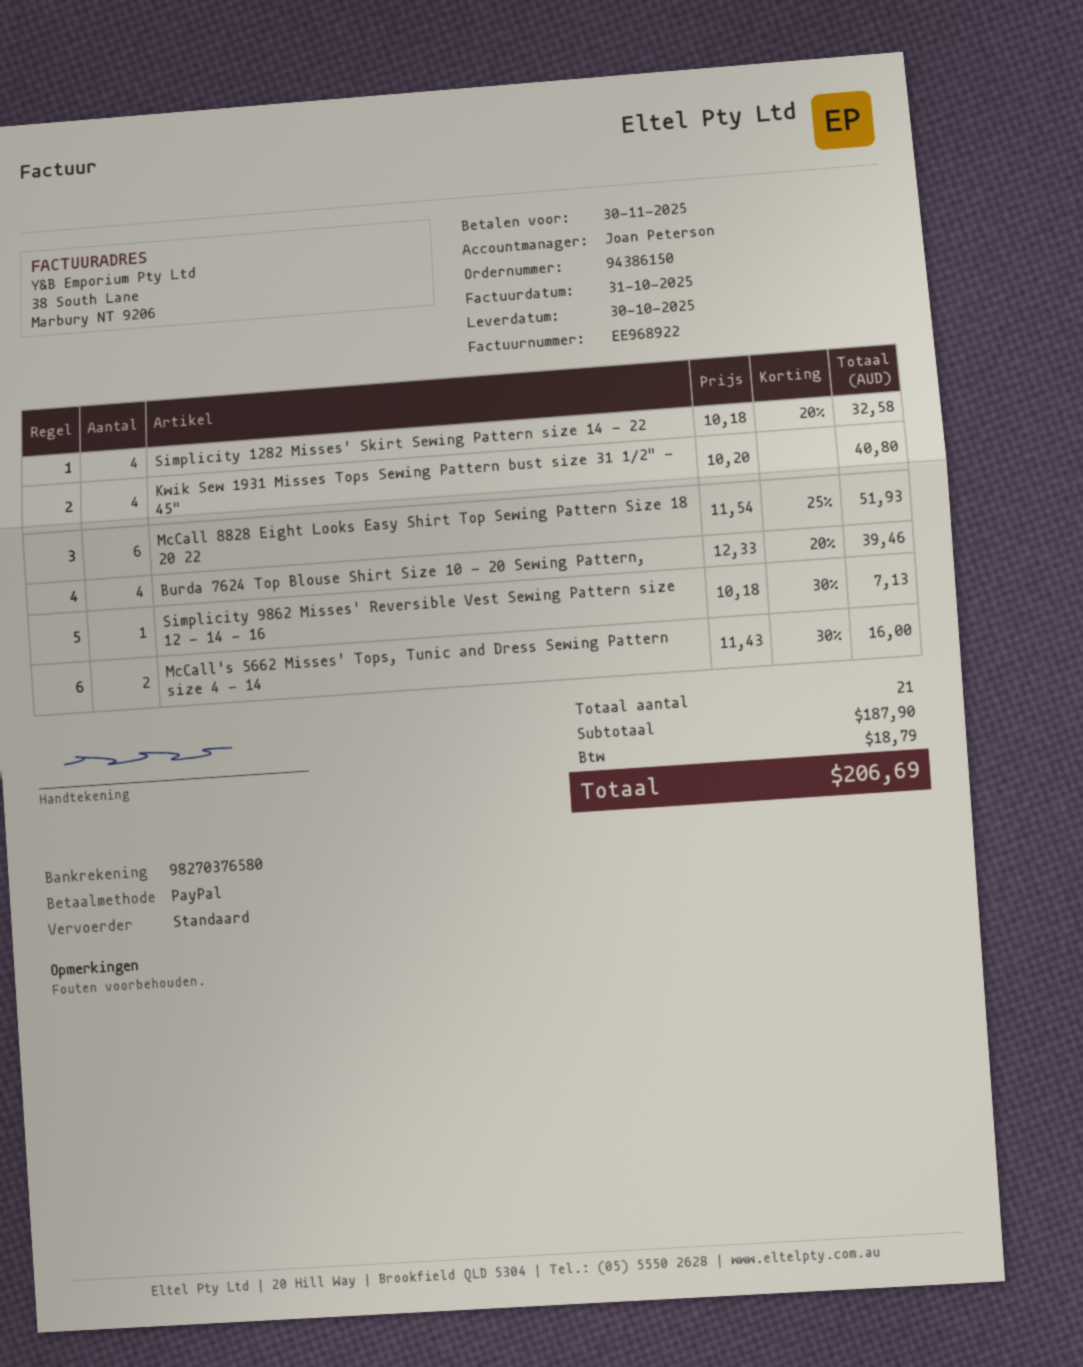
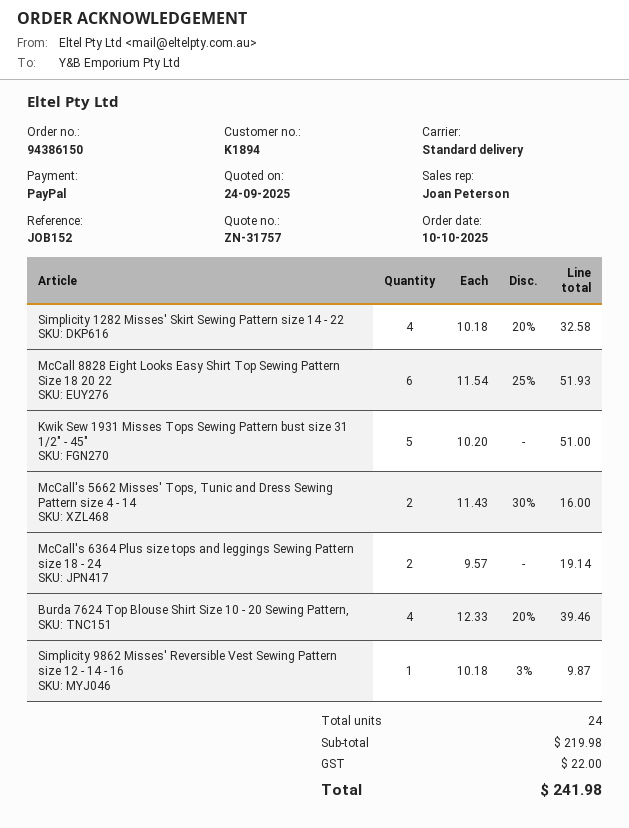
Kwik Sew 1931 Misses Tops Sewing Pattern bust size 31 1/2" - 45": 4 x 10.20 = 40.80 -> 5 x 10.20 = 51.00
Simplicity 9862 Misses' Reversible Vest Sewing Pattern size 12 - 14 - 16: 1 x 10.18 - 30% = 7.13 -> 1 x 10.18 - 3% = 9.87
McCall's 6364 Plus size tops and leggings Sewing Pattern size 18 - 24: none -> 2 x 9.57 = 19.14
total quantity: 21 -> 24
subtotal: 187.90 -> 219.98
tax: 18.79 -> 22.00
total: 206.69 -> 241.98

